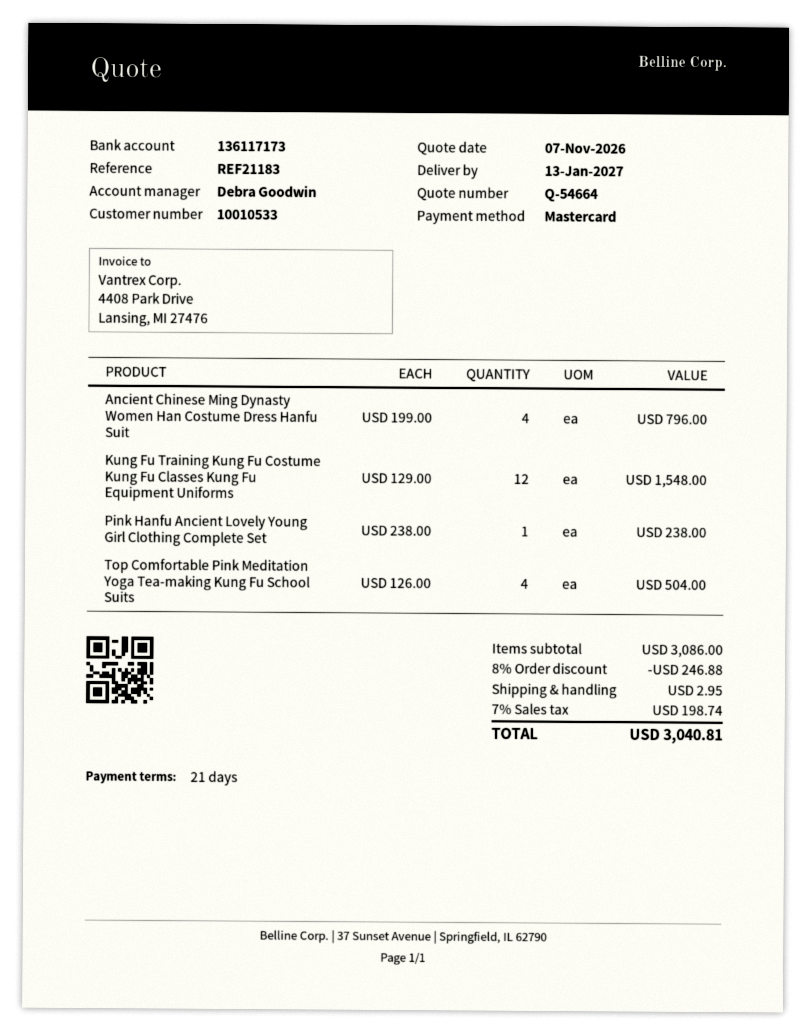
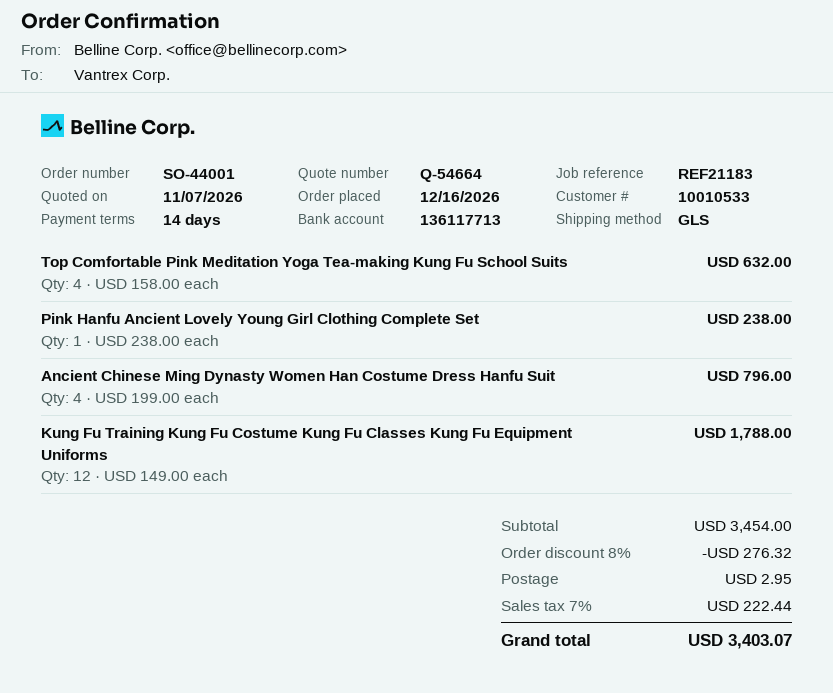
payment terms: 21 days -> 14 days
bank account: 136117173 -> 136117713
Kung Fu Training Kung Fu Costume Kung Fu Classes Kung Fu Equipment Uniforms: 12 x 129.00 = 1548.00 -> 12 x 149.00 = 1788.00
Top Comfortable Pink Meditation Yoga Tea-making Kung Fu School Suits: 4 x 126.00 = 504.00 -> 4 x 158.00 = 632.00
subtotal: 3086.00 -> 3454.00
discount: 8% = 246.88 -> 8% = 276.32
tax: 7% = 198.74 -> 7% = 222.44
total: 3040.81 -> 3403.07

